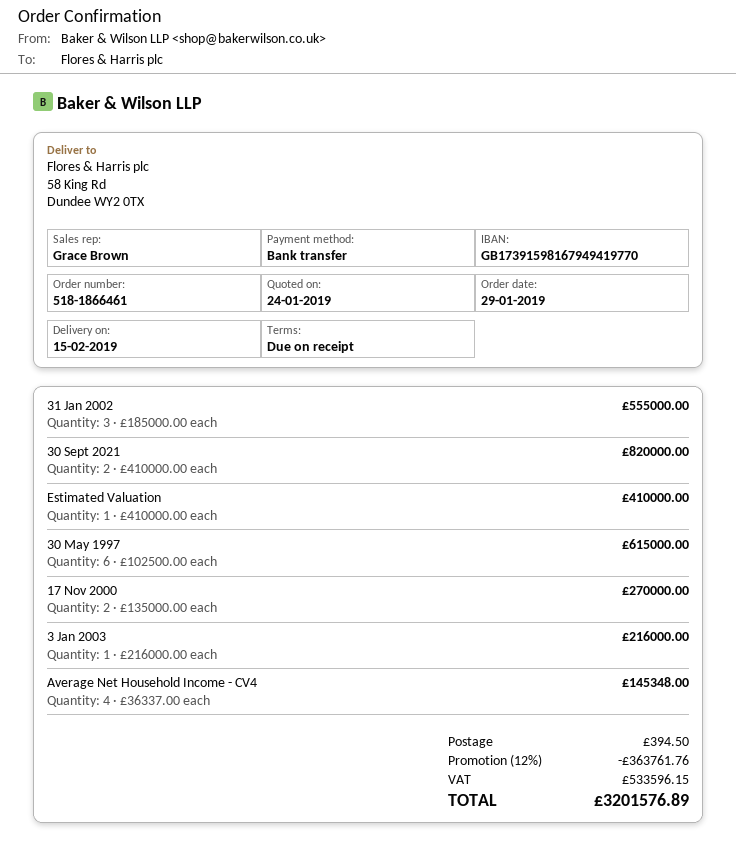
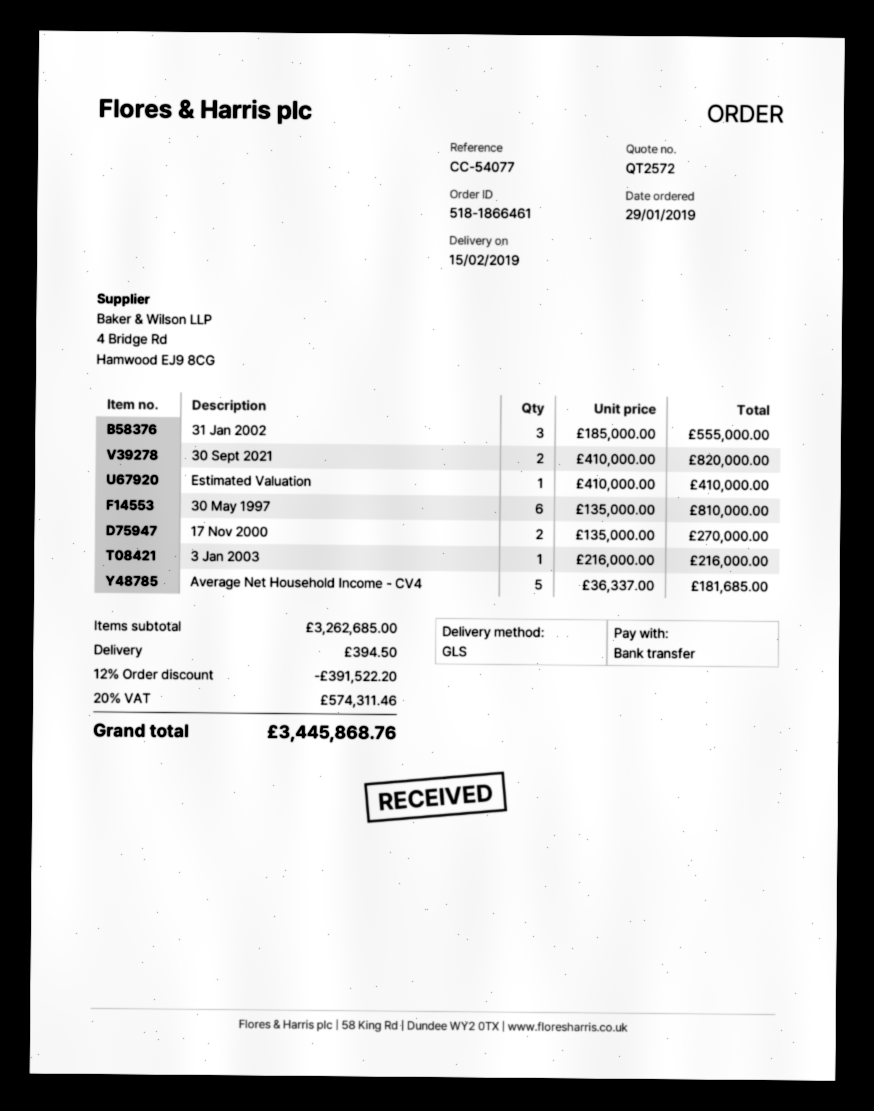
30 May 1997: 6 x 102500.00 = 615000.00 -> 6 x 135000.00 = 810000.00
Average Net Household Income - CV4: 4 x 36337.00 = 145348.00 -> 5 x 36337.00 = 181685.00
discount: 12% = 363761.76 -> 12% = 391522.20
tax: 533596.15 -> 574311.46
total: 3201576.89 -> 3445868.76

